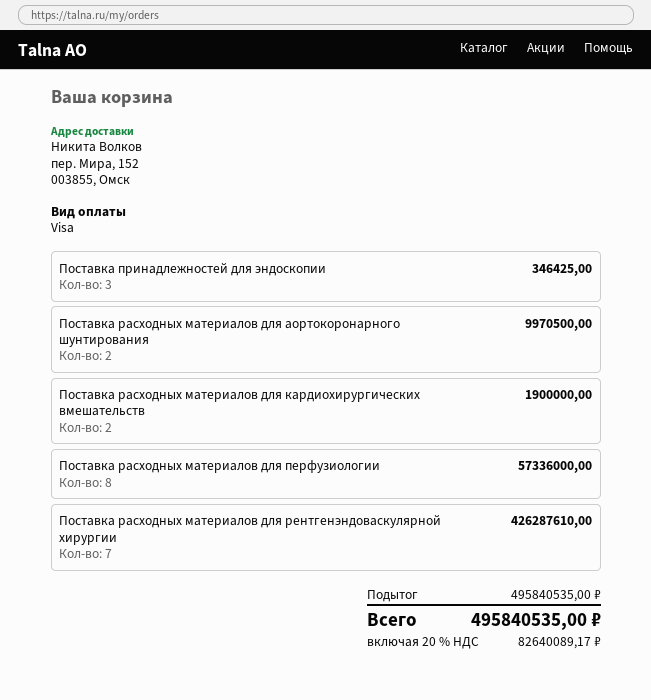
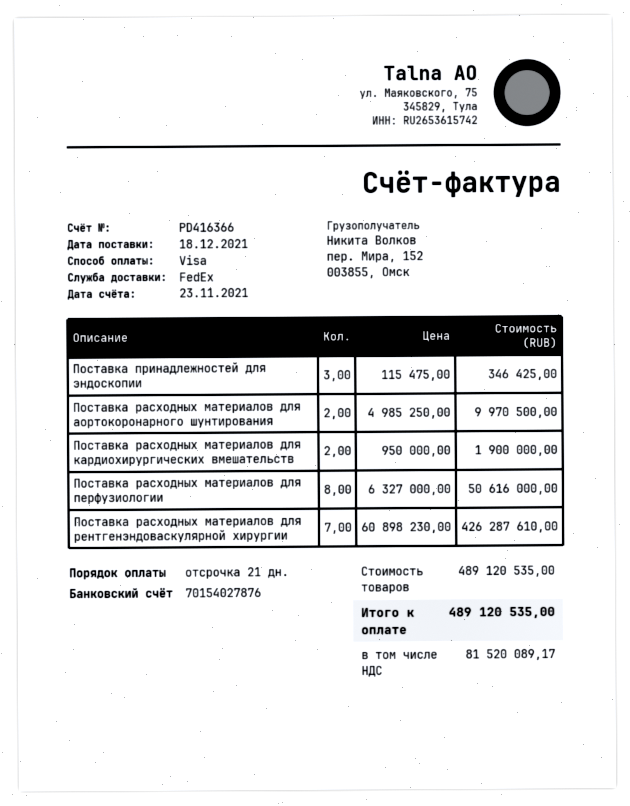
Поставка расходных материалов для перфузиологии: 8 for 57336000.00 -> 8 for 50616000.00
subtotal: 495840535.00 -> 489120535.00
tax: 82640089.17 -> 81520089.17
total: 495840535.00 -> 489120535.00

